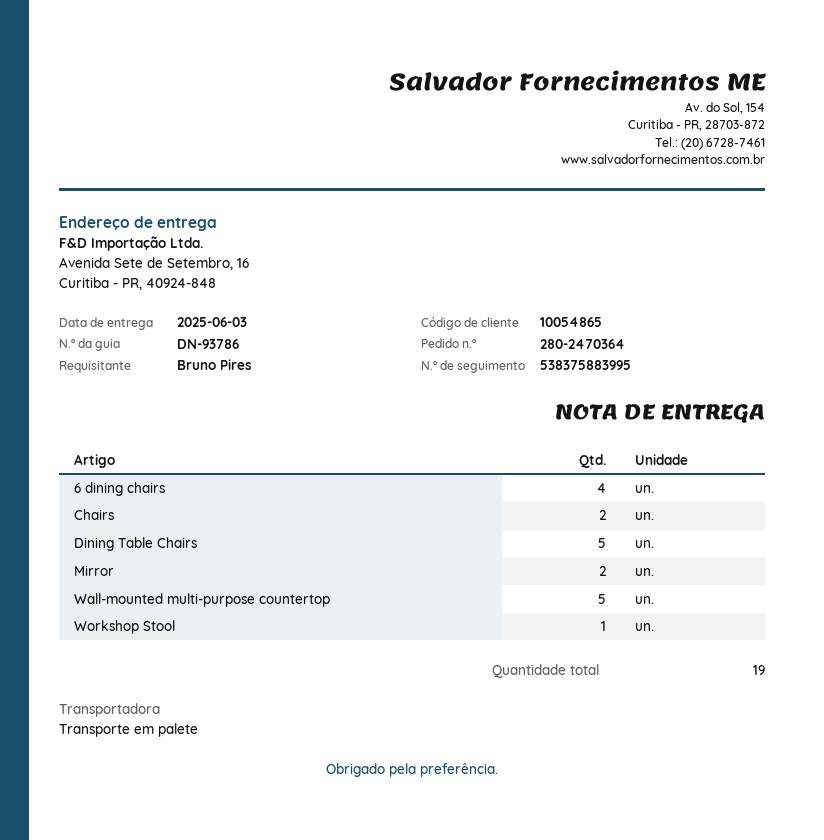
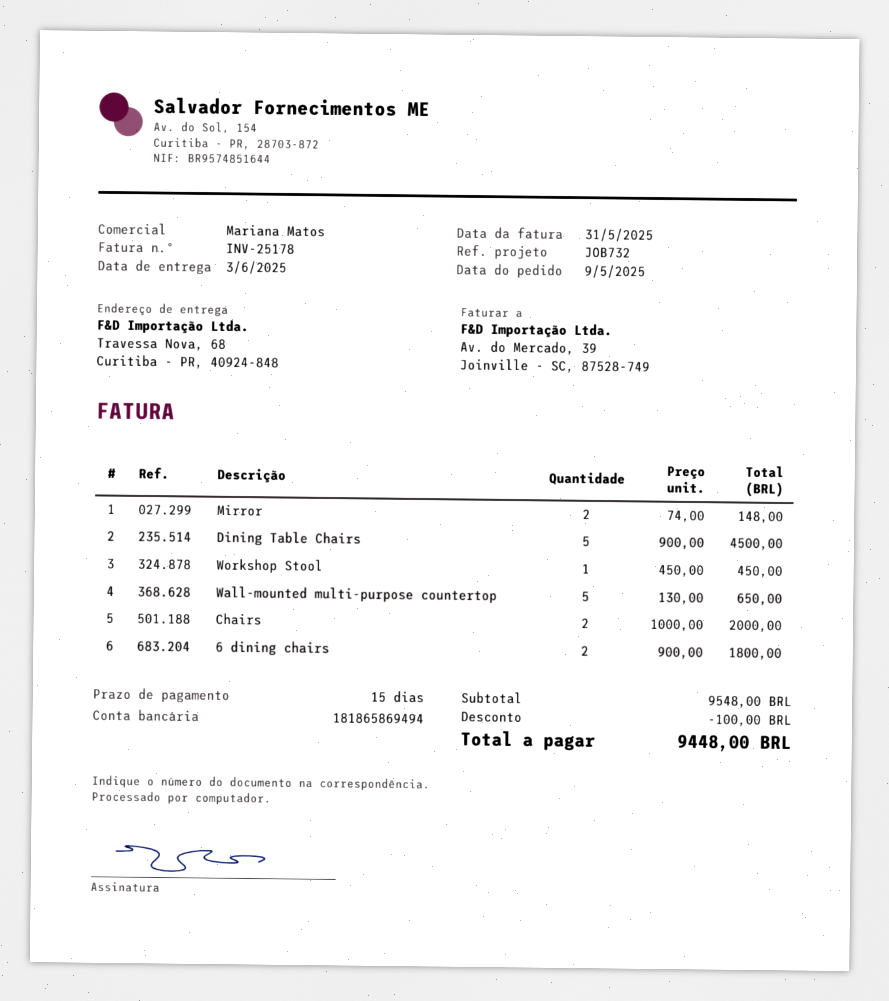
ship to: Avenida Sete de Setembro, 16, Curitiba - PR, 40924-848 -> Travessa Nova, 68, Curitiba - PR, 40924-848
6 dining chairs: 4 -> 2

